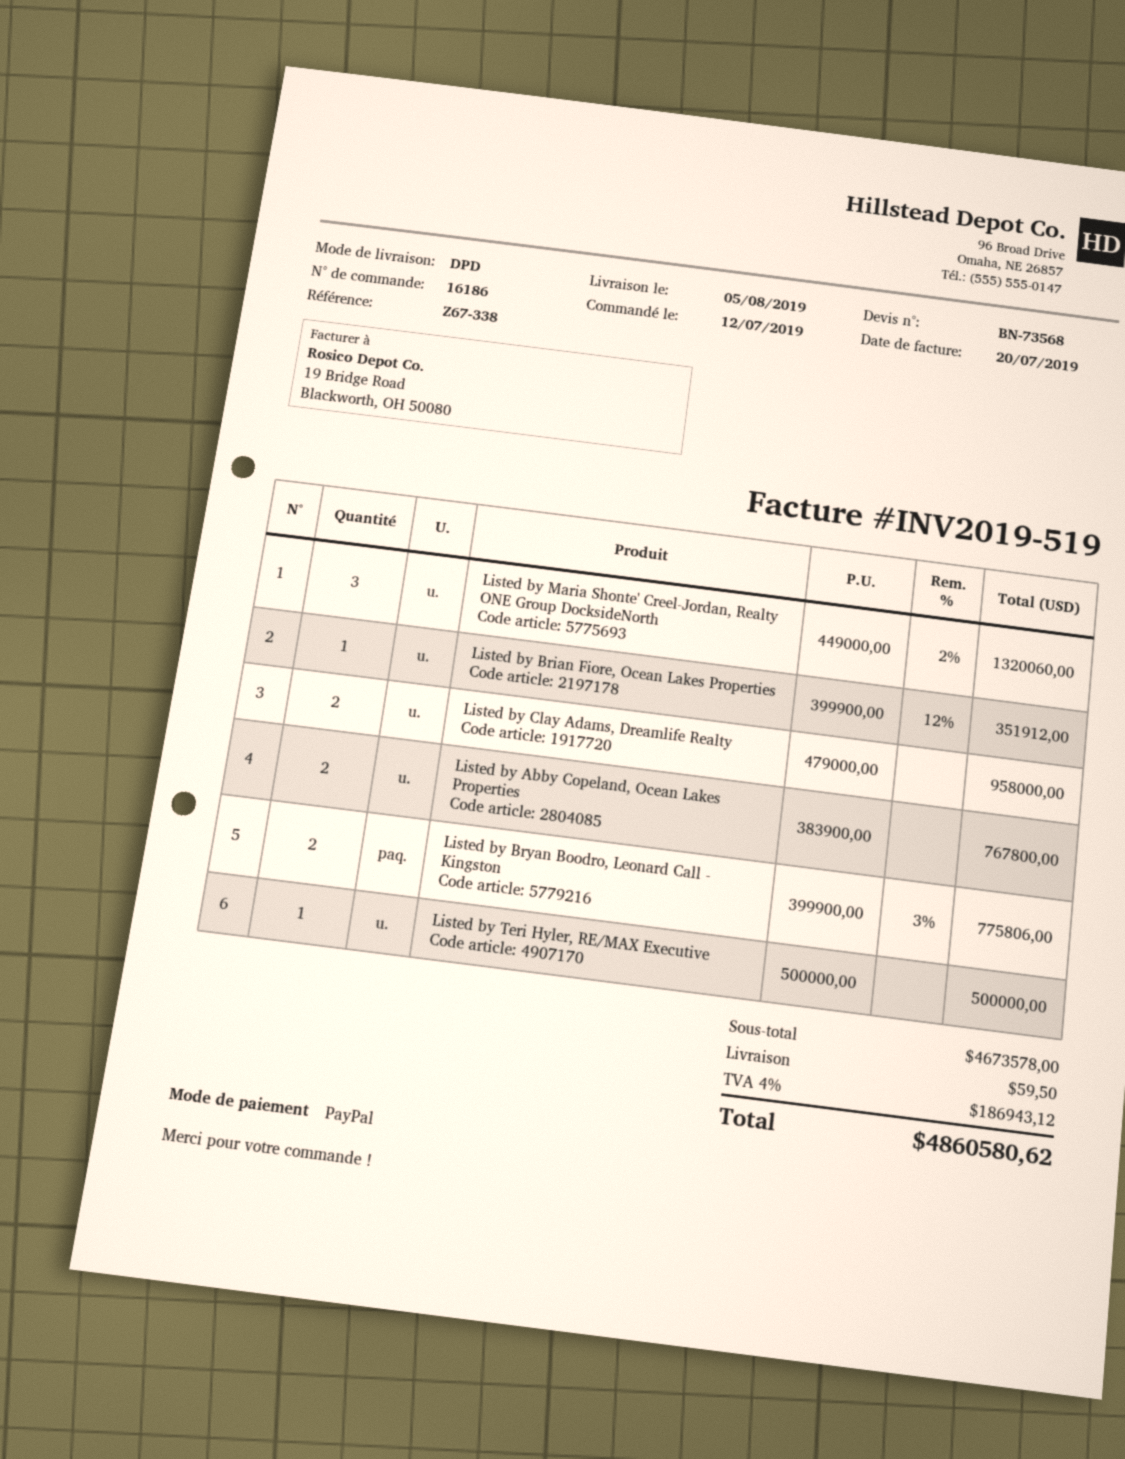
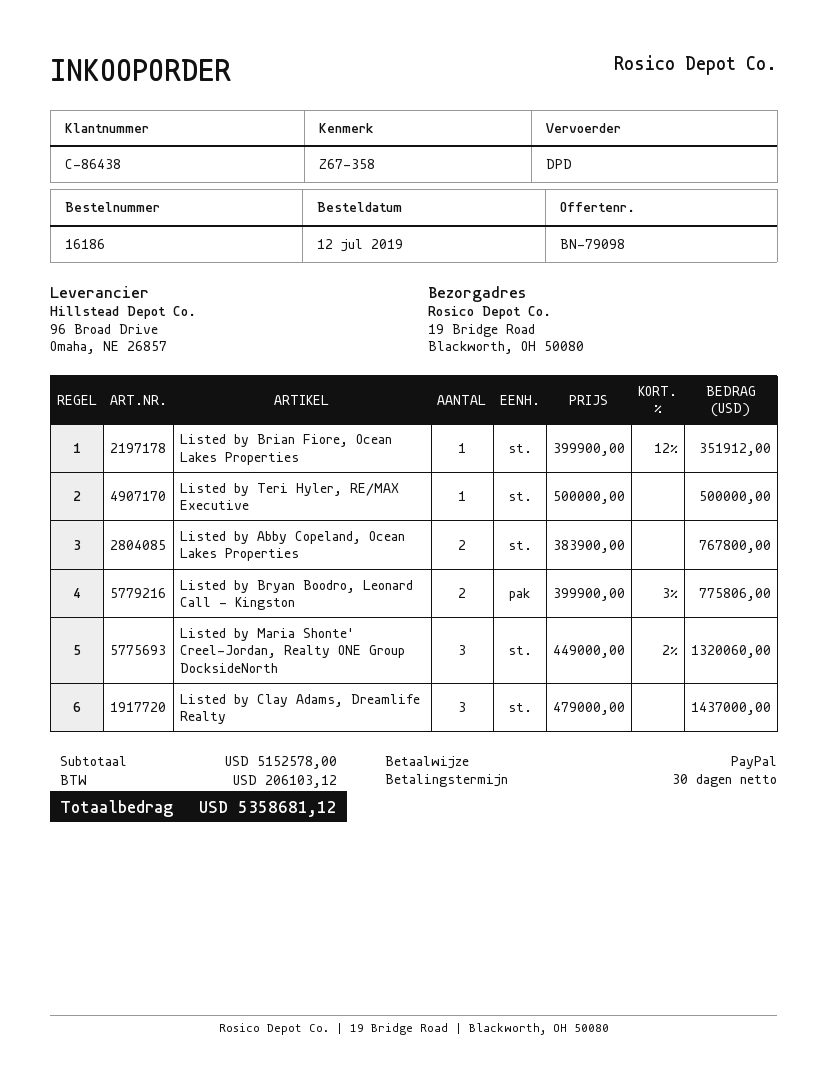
quote number: BN-73568 -> BN-79098
reference: Z67-338 -> Z67-358
Listed by Clay Adams, Dreamlife Realty: 2 x 479000.00 = 958000.00 -> 3 x 479000.00 = 1437000.00
subtotal: 4673578.00 -> 5152578.00
shipping: 59.50 -> none
tax: 186943.12 -> 206103.12
total: 4860580.62 -> 5358681.12

